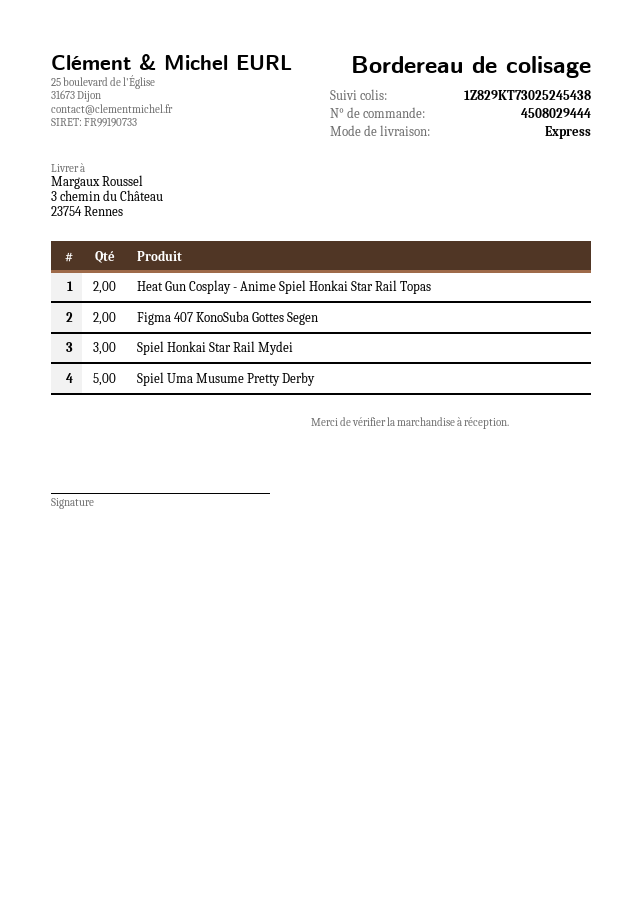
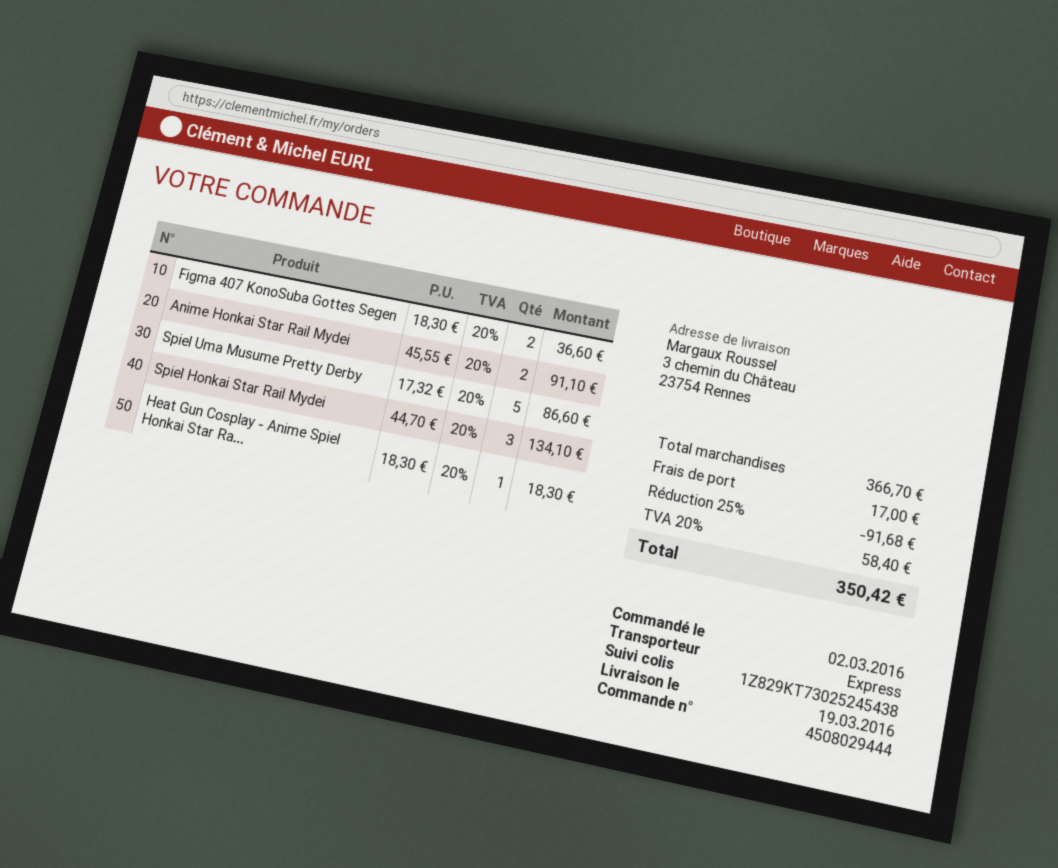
Heat Gun Cosplay - Anime Spiel Honkai Star Rail Topas: 2 -> 1
Anime Honkai Star Rail Mydei: none -> 2

